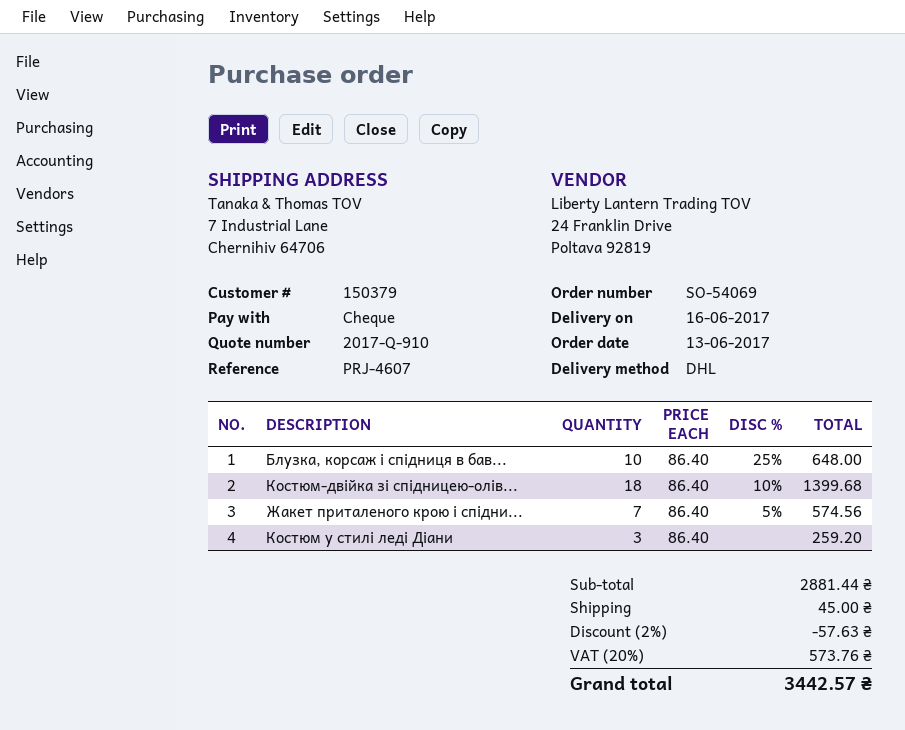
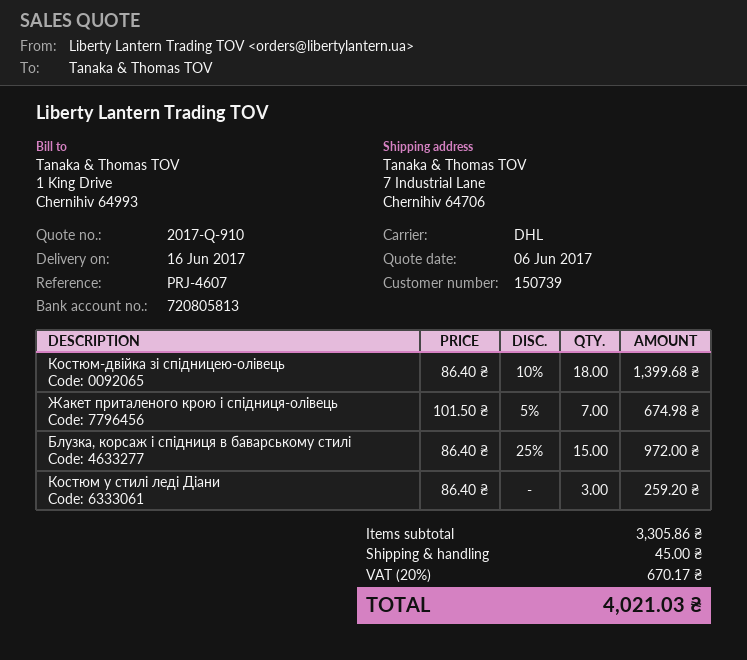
customer number: 150379 -> 150739
Блузка, корсаж і спідниця в бав...: 10 x 86.40 - 25% = 648.00 -> 15 x 86.40 - 25% = 972.00
Жакет приталеного крою і спідни...: 7 x 86.40 - 5% = 574.56 -> 7 x 101.50 - 5% = 674.98
subtotal: 2881.44 -> 3305.86
discount: 2% = 57.63 -> none
tax: 20% = 573.76 -> 20% = 670.17
total: 3442.57 -> 4021.03

